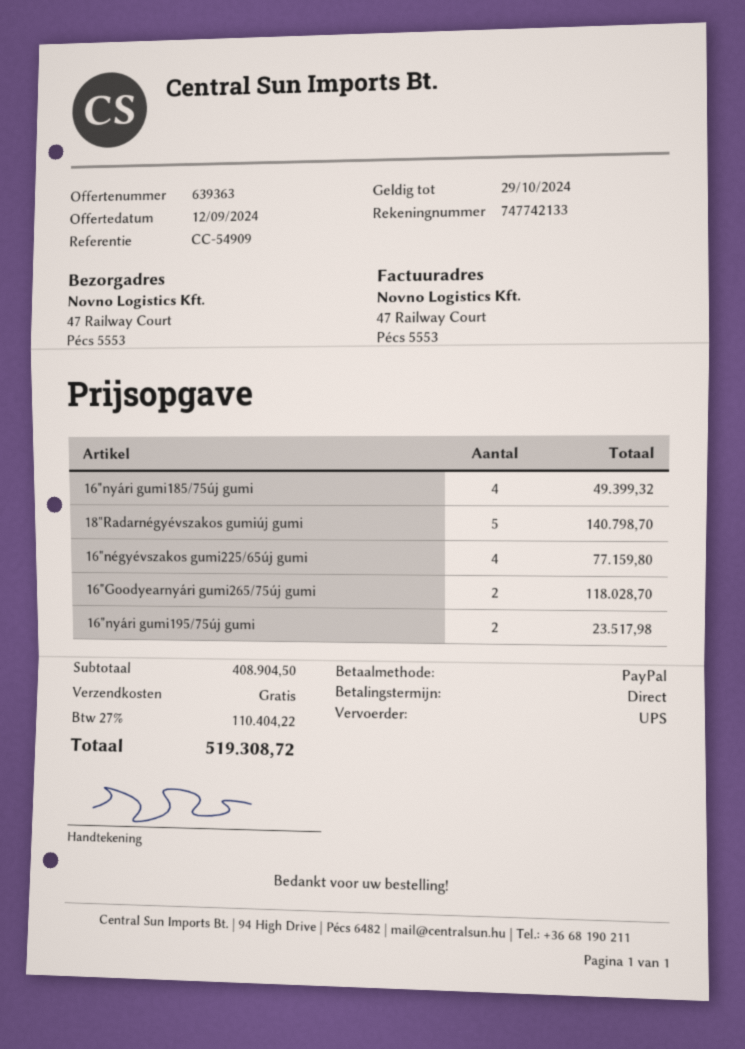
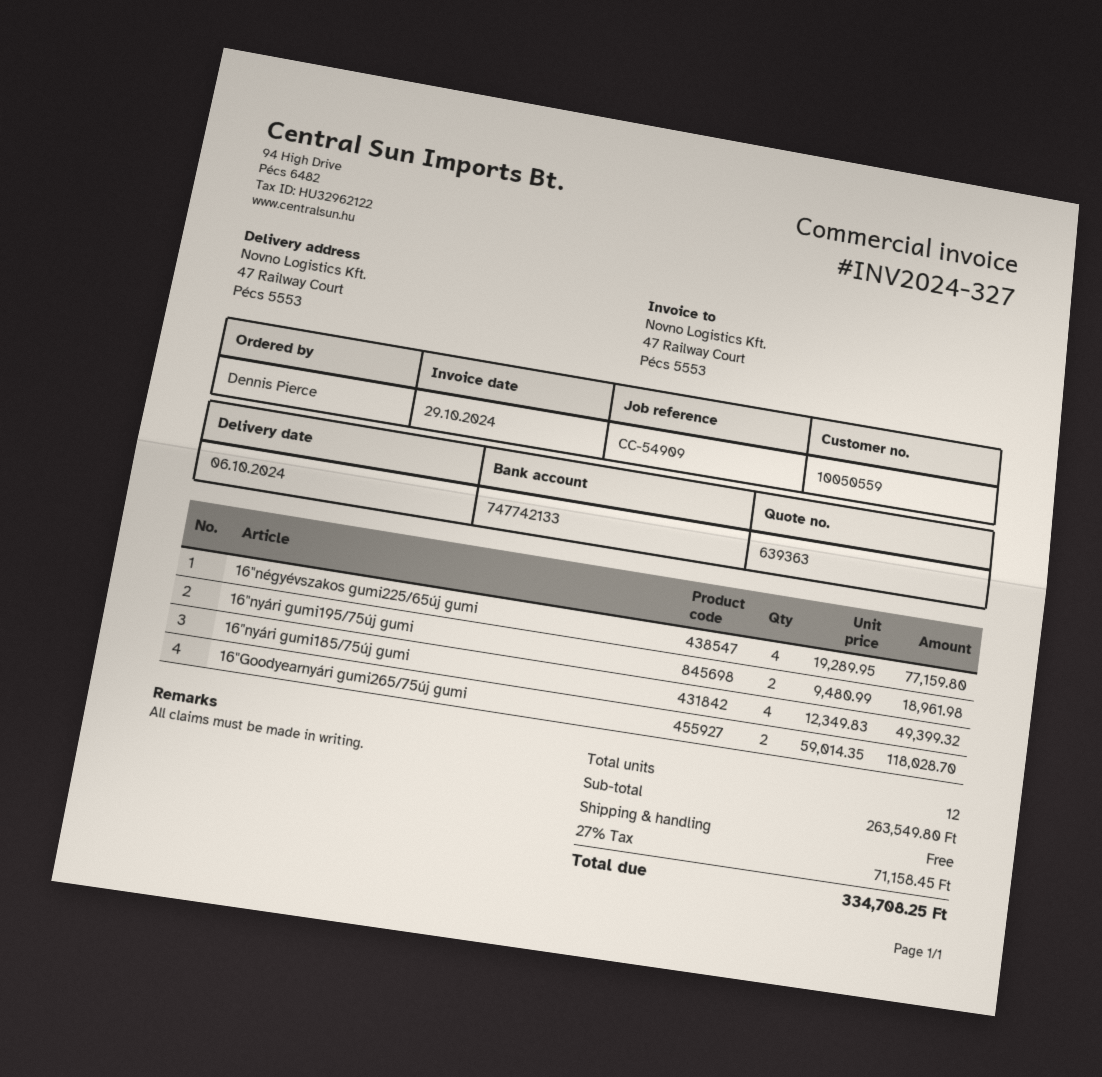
18"Radarnégyévszakos gumiúj gumi: 5 for 140798.70 -> none
16"nyári gumi195/75új gumi: 2 for 23517.98 -> 2 for 18961.98
subtotal: 408904.50 -> 263549.80
tax: 27% = 110404.22 -> 27% = 71158.45
total: 519308.72 -> 334708.25

